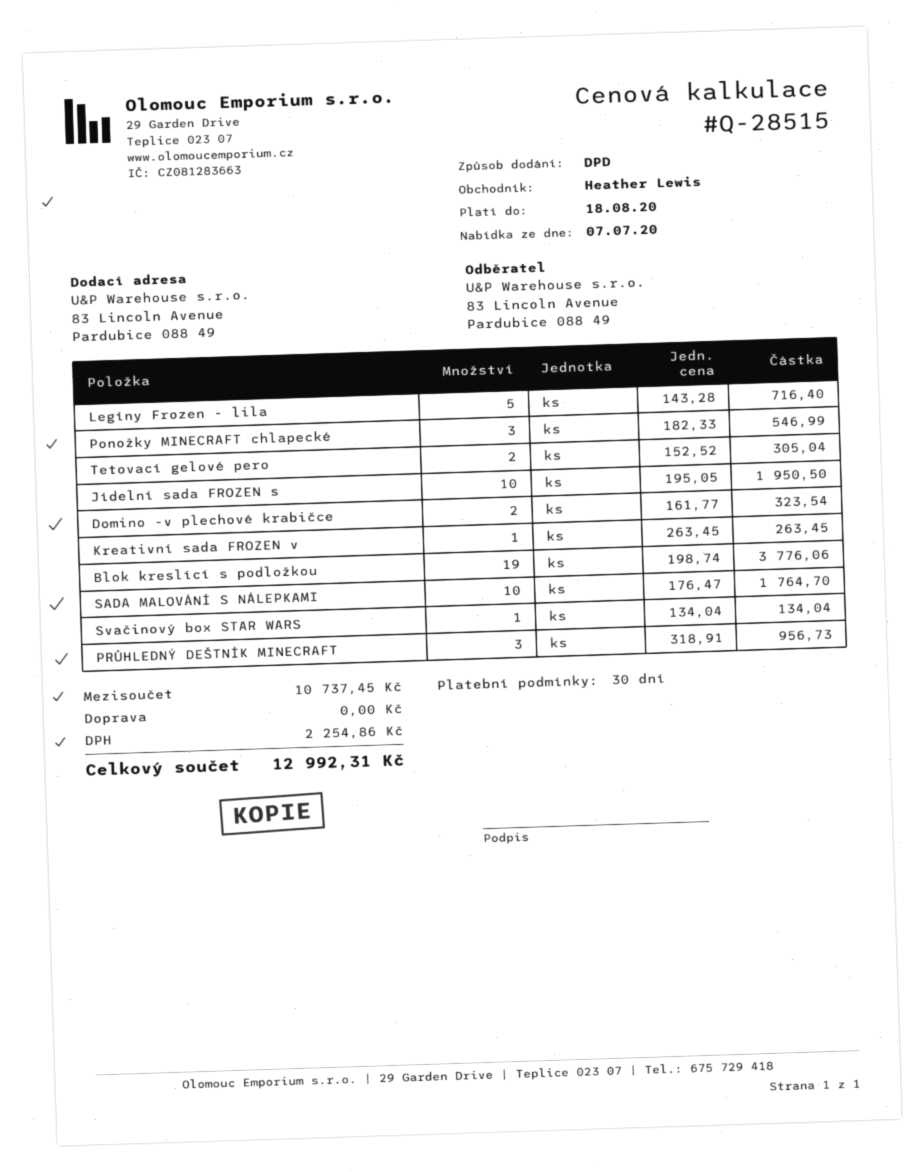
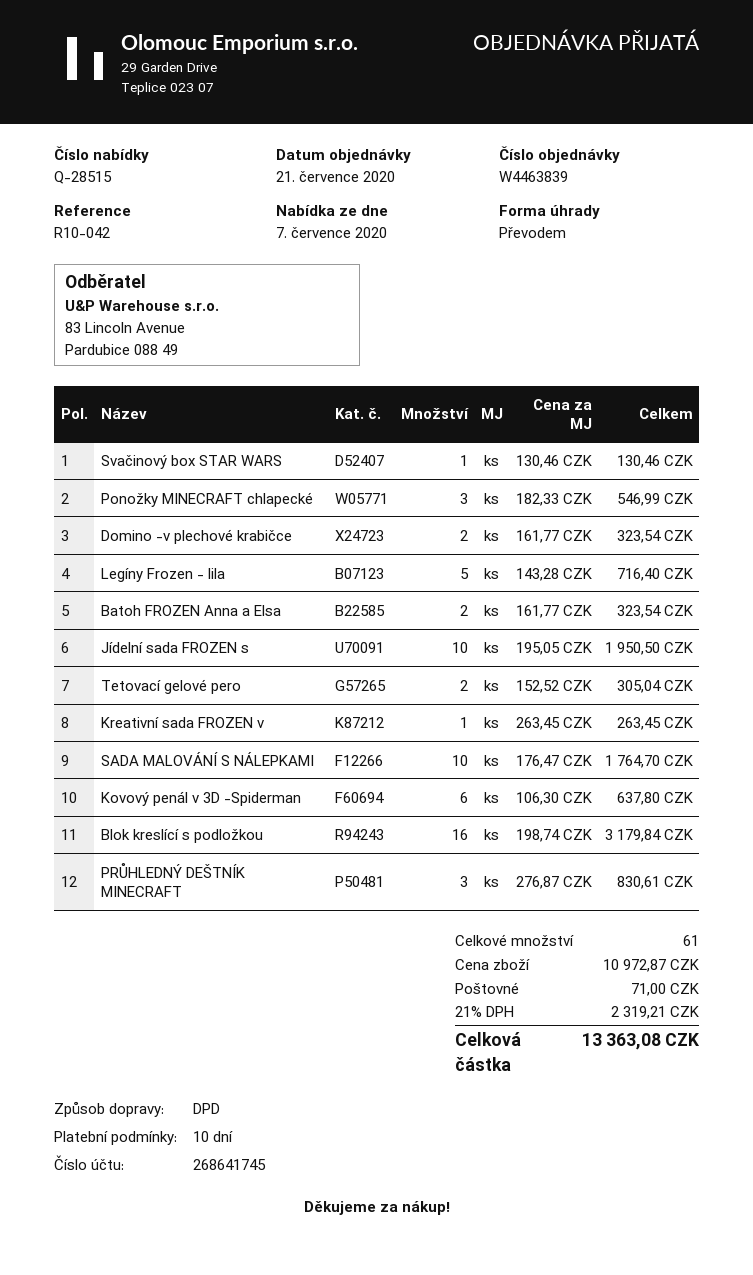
payment terms: 30 days -> 10 days
Blok kreslící s podložkou: 19 x 198.74 = 3776.06 -> 16 x 198.74 = 3179.84
Svačinový box STAR WARS: 1 x 134.04 = 134.04 -> 1 x 130.46 = 130.46
PRŮHLEDNÝ DEŠTNÍK MINECRAFT: 3 x 318.91 = 956.73 -> 3 x 276.87 = 830.61
Batoh FROZEN Anna a Elsa: none -> 2 x 161.77 = 323.54
Kovový penál v 3D -Spiderman: none -> 6 x 106.30 = 637.80
subtotal: 10737.45 -> 10972.87
shipping: 0.00 -> 71.00
tax: 2254.86 -> 2319.21
total: 12992.31 -> 13363.08

